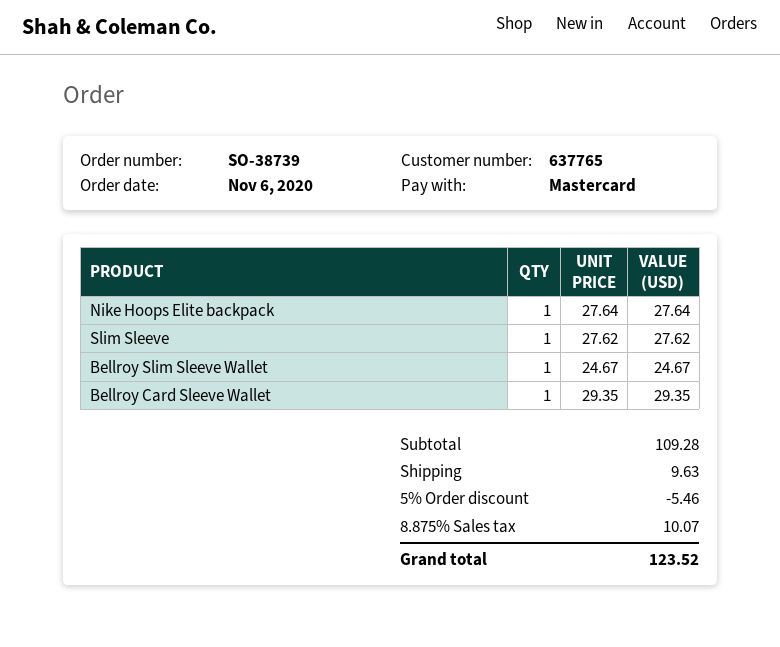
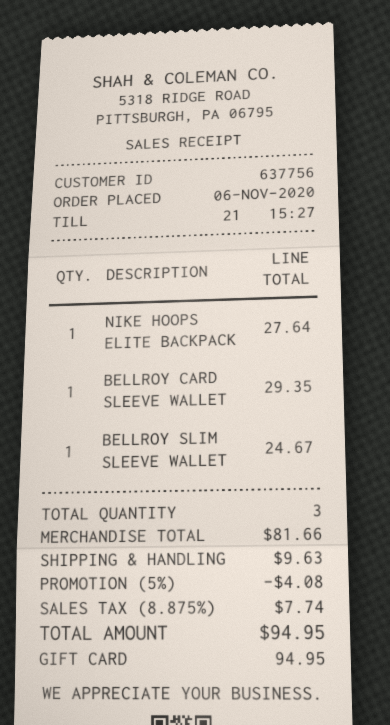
customer number: 637765 -> 637756
payment method: Mastercard -> gift card
Slim Sleeve: 1 for 27.62 -> none
subtotal: 109.28 -> 81.66
discount: 5% = 5.46 -> 5% = 4.08
tax: 8.875% = 10.07 -> 8.875% = 7.74
total: 123.52 -> 94.95

